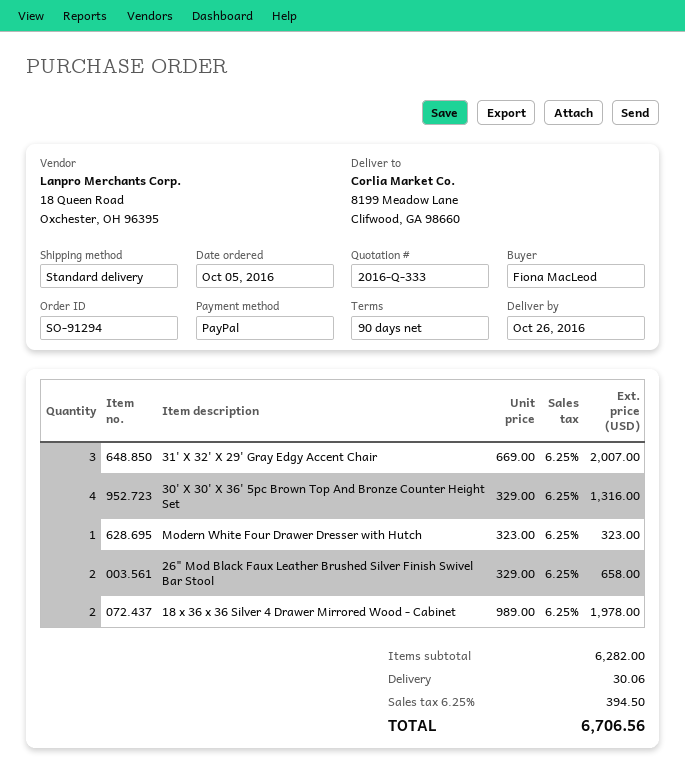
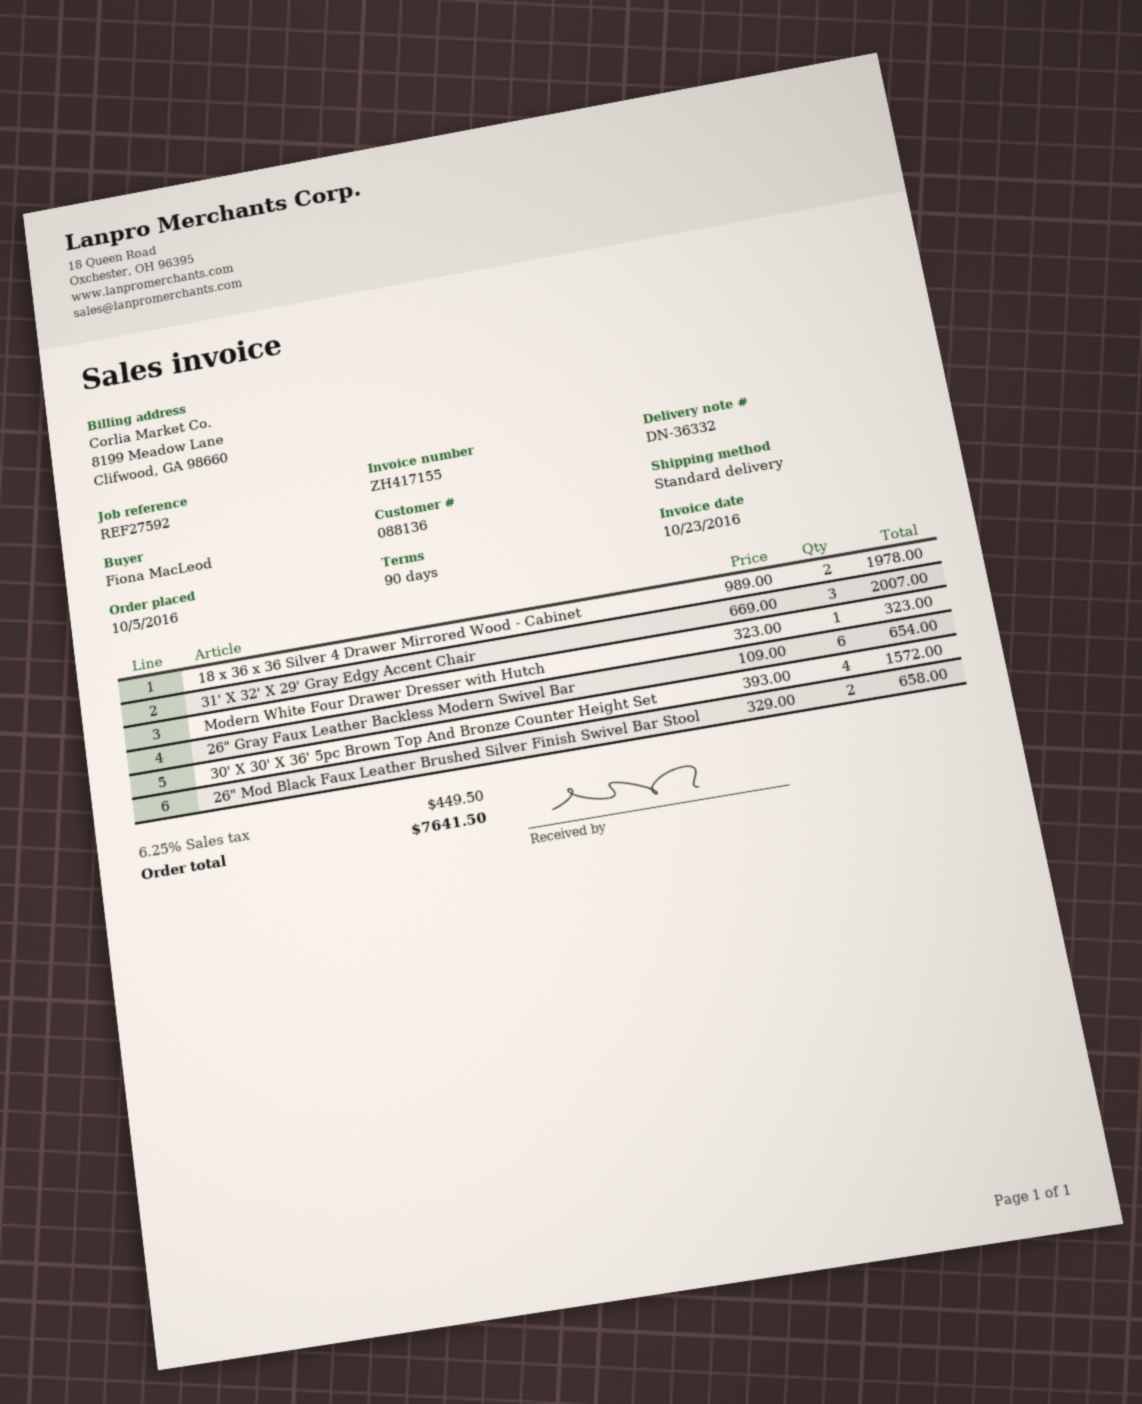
30' X 30' X 36' 5pc Brown Top And Bronze Counter Height Set: 4 x 329.00 = 1316.00 -> 4 x 393.00 = 1572.00
26" Gray Faux Leather Backless Modern Swivel Bar: none -> 6 x 109.00 = 654.00
shipping: 30.06 -> none
tax: 6.25% = 394.50 -> 6.25% = 449.50
total: 6706.56 -> 7641.50

